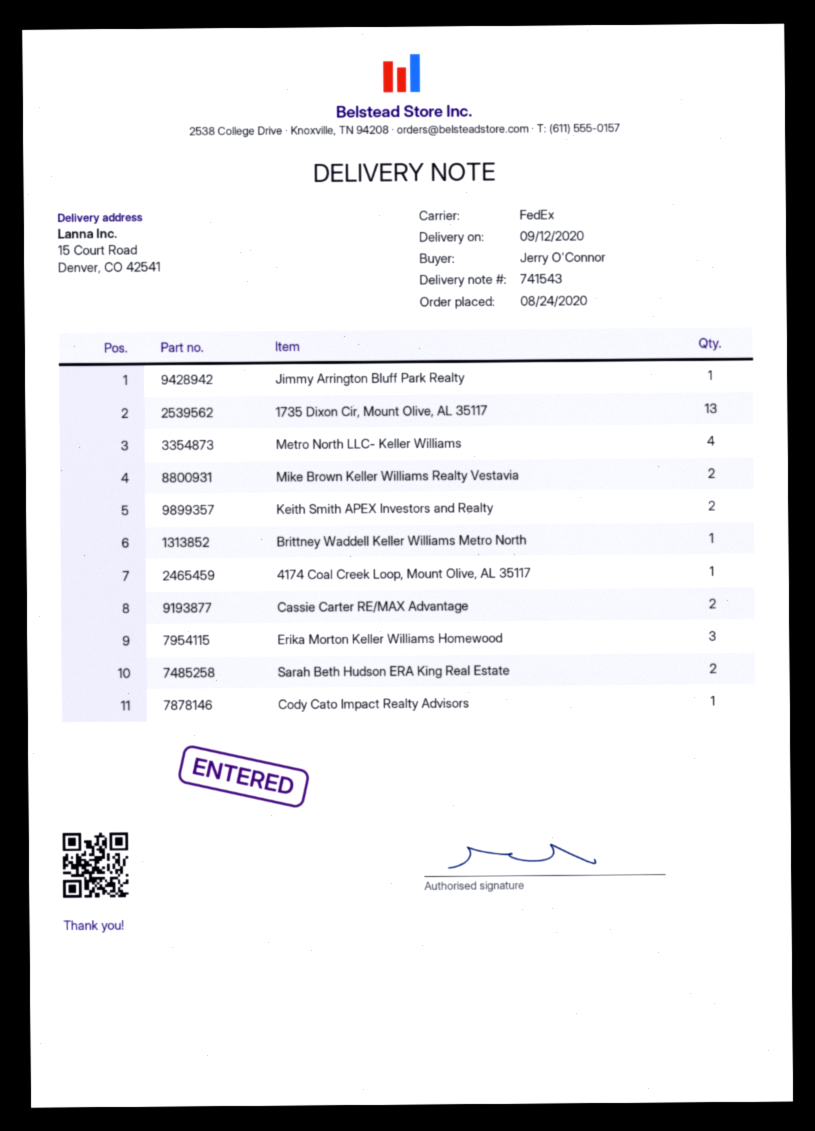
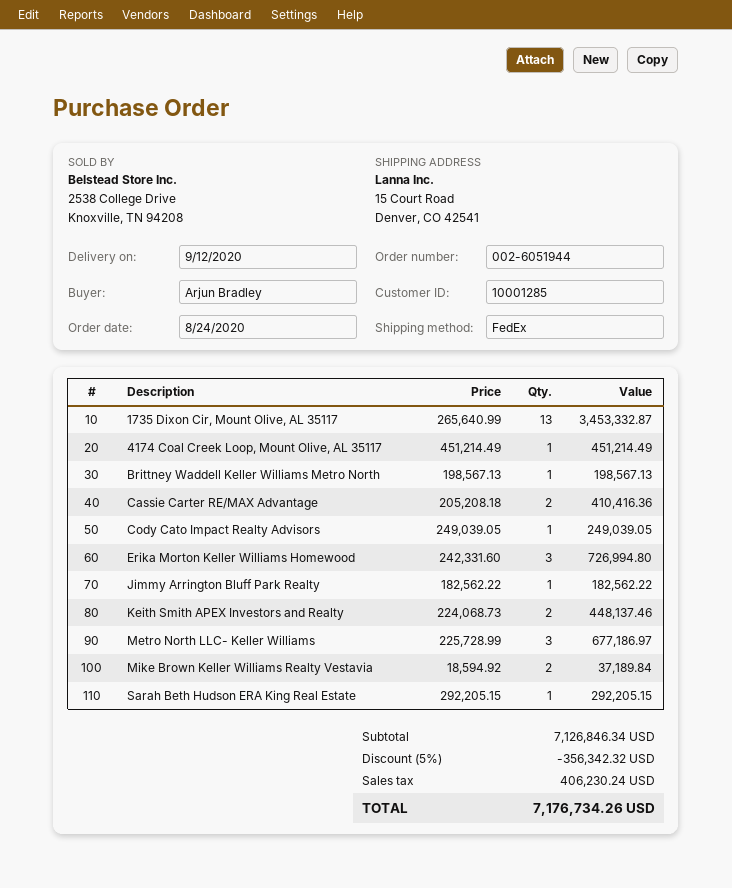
ordered by: Jerry O'Connor -> Arjun Bradley
Metro North LLC- Keller Williams: 4 -> 3
Sarah Beth Hudson ERA King Real Estate: 2 -> 1

